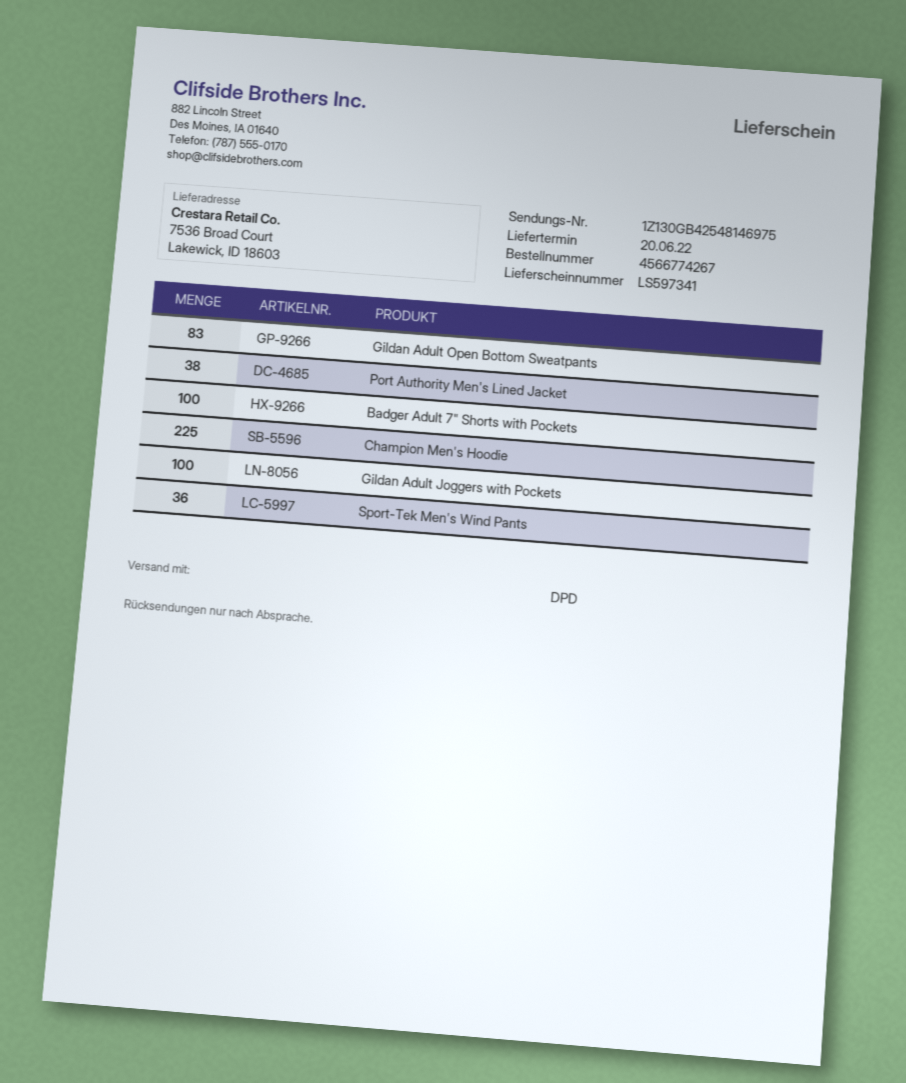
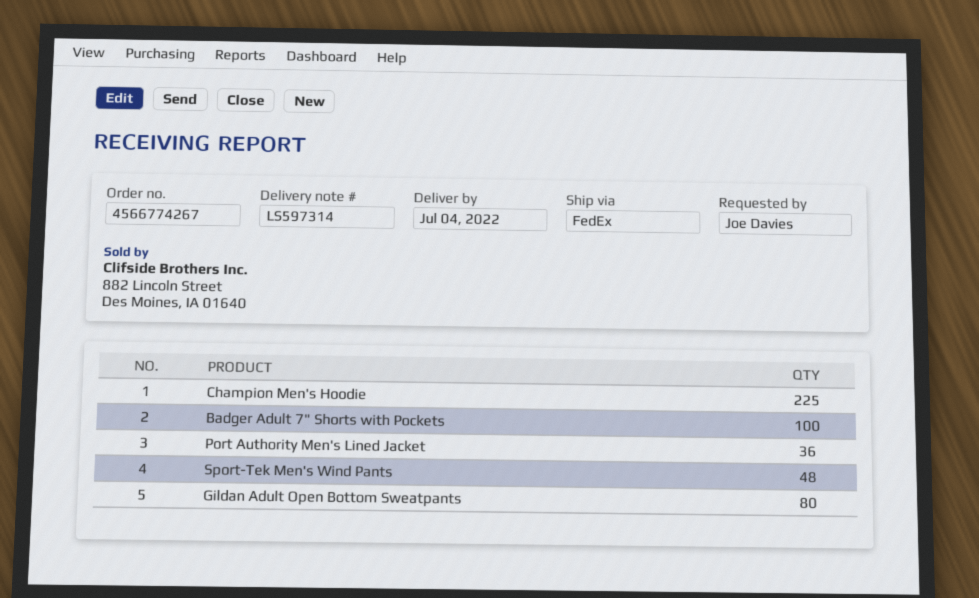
delivery note number: LS597341 -> LS597314
delivery date: 2022-06-20 -> 2022-07-04
shipping method: DPD -> FedEx
Gildan Adult Open Bottom Sweatpants: 83 -> 80
Port Authority Men's Lined Jacket: 38 -> 36
Gildan Adult Joggers with Pockets: 100 -> none
Sport-Tek Men's Wind Pants: 36 -> 48

